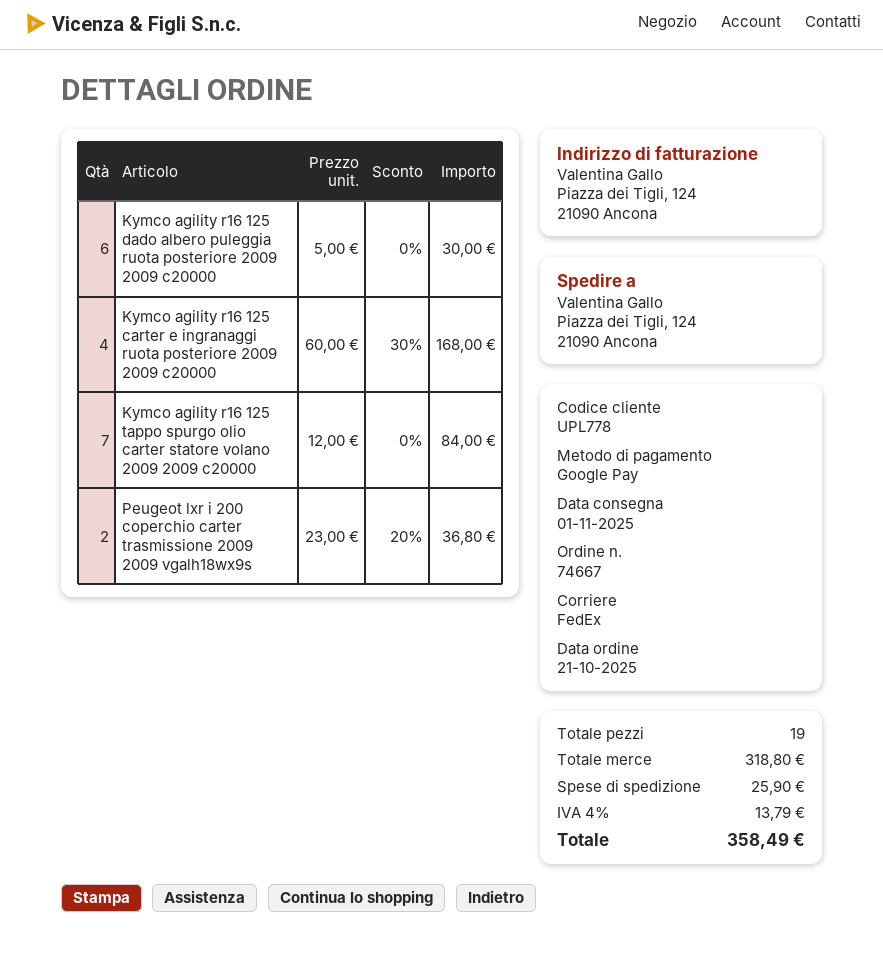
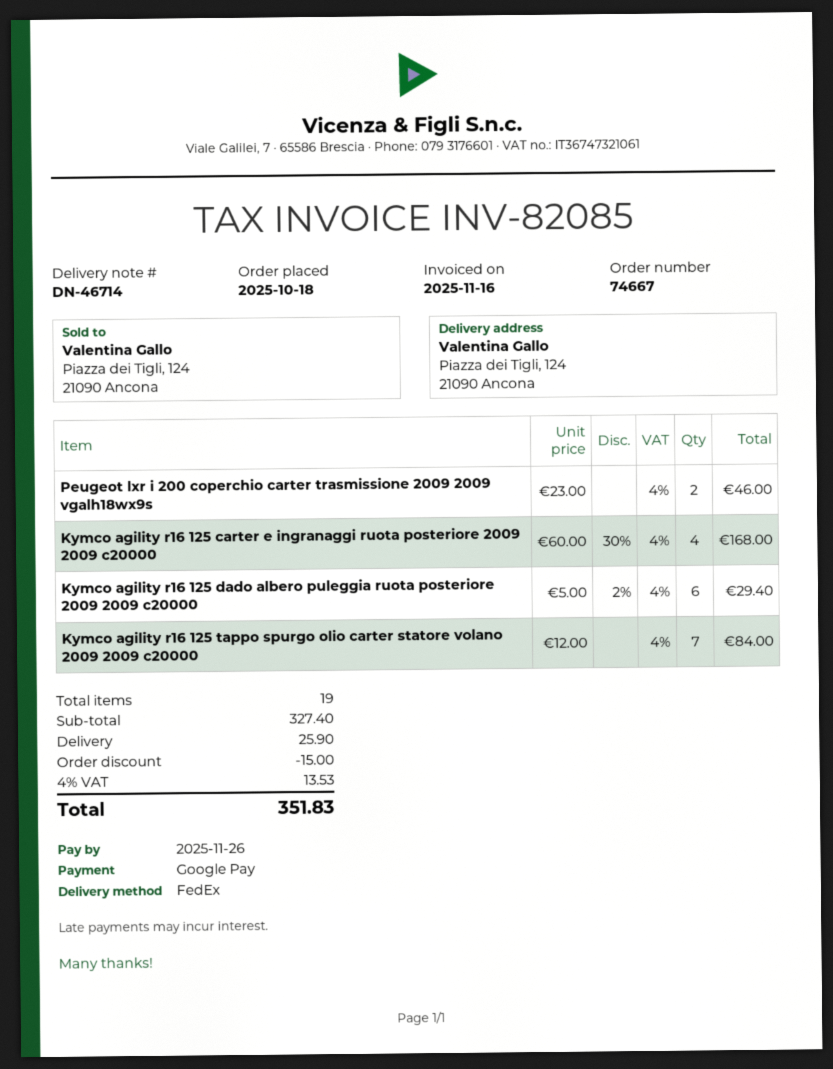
order date: 2025-10-21 -> 2025-10-18
Kymco agility r16 125 dado albero puleggia ruota posteriore 2009 2009 c20000: 6 x 5.00 = 30.00 -> 6 x 5.00 - 2% = 29.40
Peugeot lxr i 200 coperchio carter trasmissione 2009 2009 vgalh18wx9s: 2 x 23.00 - 20% = 36.80 -> 2 x 23.00 = 46.00
subtotal: 318.80 -> 327.40
discount: none -> 15.00
tax: 4% = 13.79 -> 4% = 13.53
total: 358.49 -> 351.83

